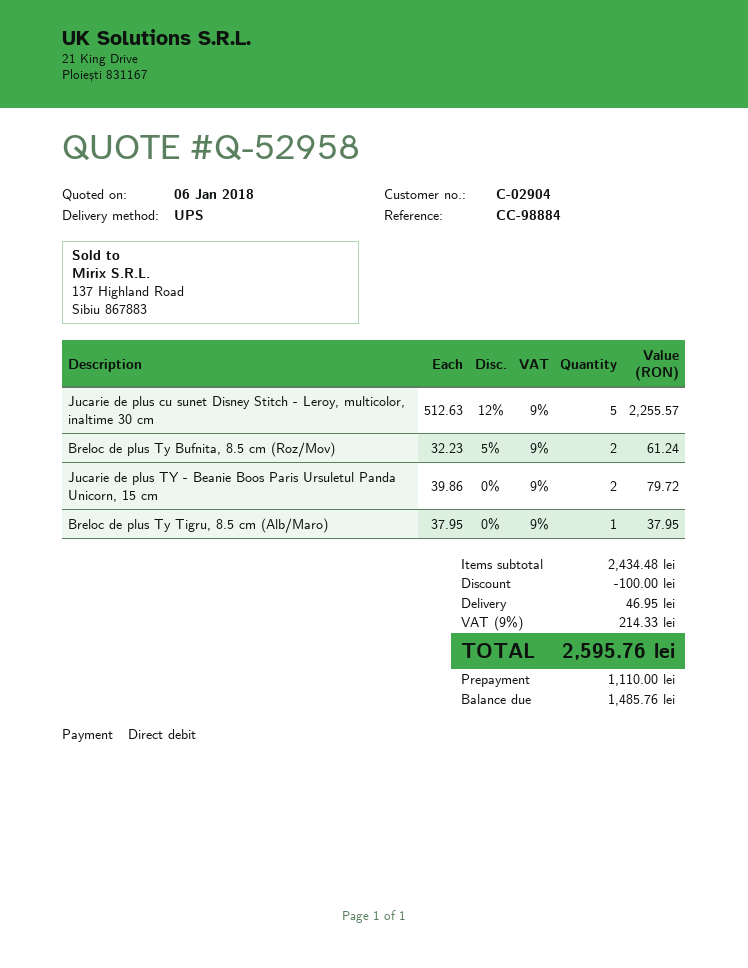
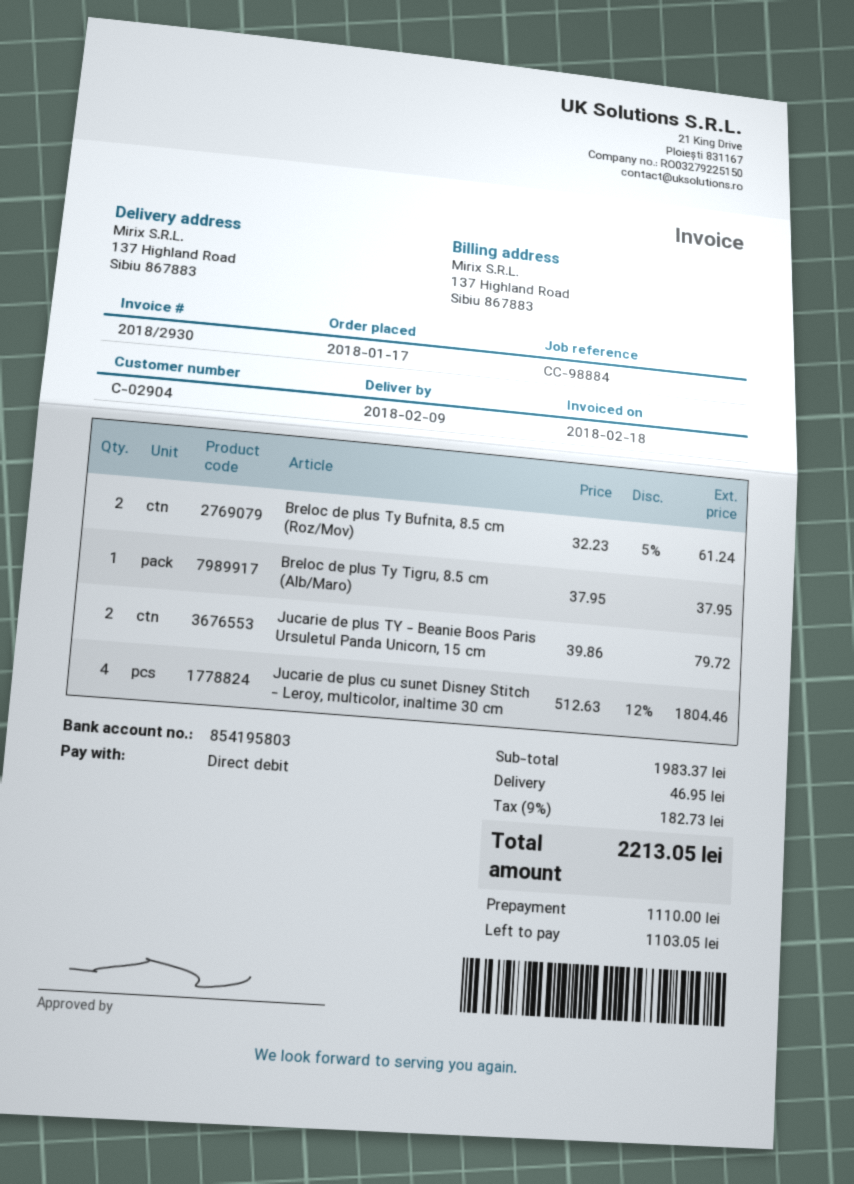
Jucarie de plus cu sunet Disney Stitch - Leroy, multicolor, inaltime 30 cm: 5 x 512.63 - 12% = 2255.57 -> 4 x 512.63 - 12% = 1804.46
subtotal: 2434.48 -> 1983.37
discount: 100.00 -> none
tax: 9% = 214.33 -> 9% = 182.73
total: 2595.76 -> 2213.05
balance: 1485.76 -> 1103.05

